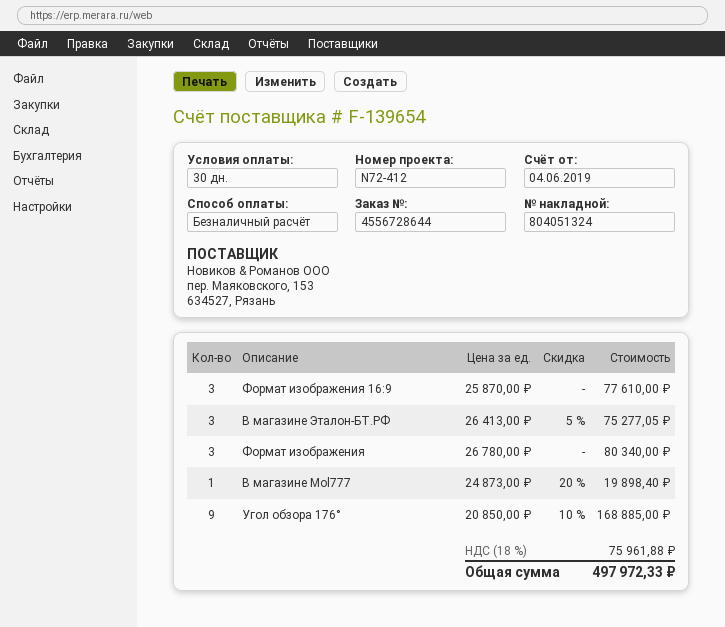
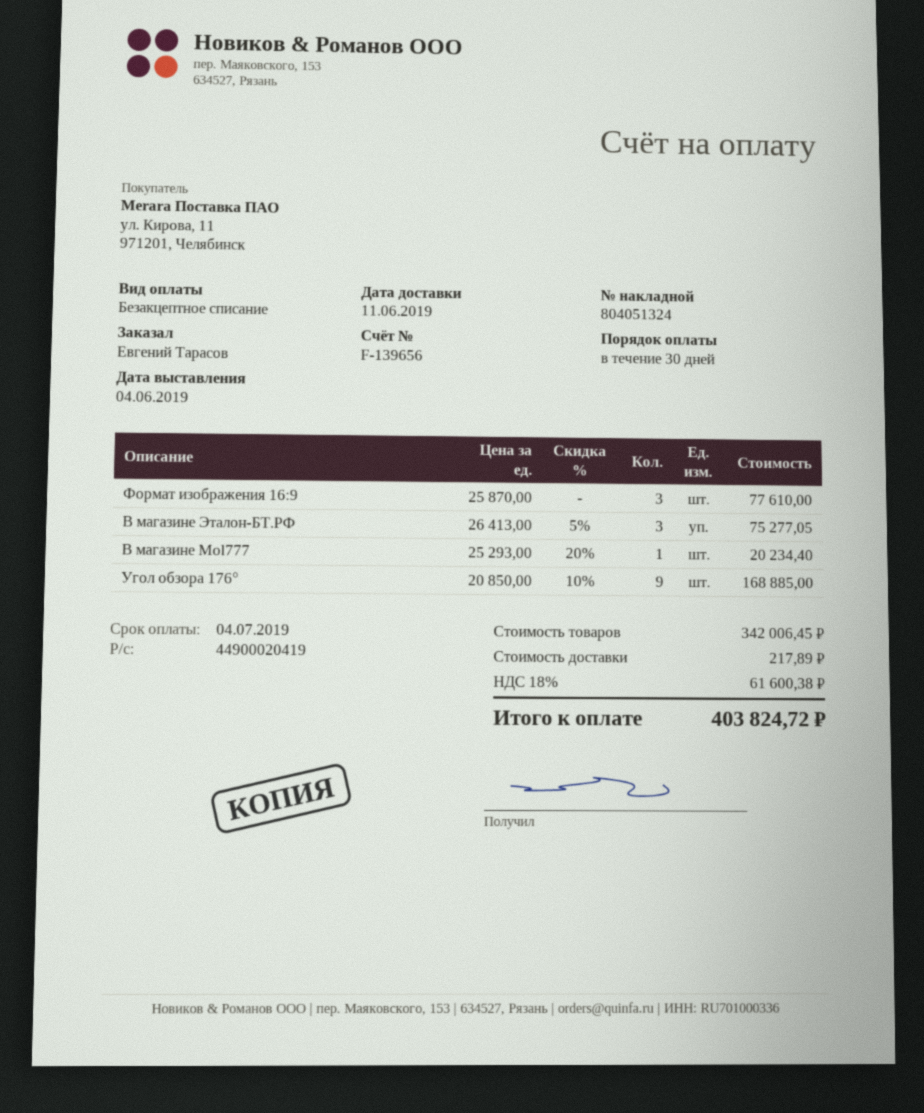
invoice number: F-139654 -> F-139656
payment method: bank transfer -> direct debit
Формат изображения: 3 x 26780.00 = 80340.00 -> none
В магазине Mol777: 1 x 24873.00 - 20% = 19898.40 -> 1 x 25293.00 - 20% = 20234.40
shipping: none -> 217.89
tax: 18% = 75961.88 -> 18% = 61600.38
total: 497972.33 -> 403824.72

